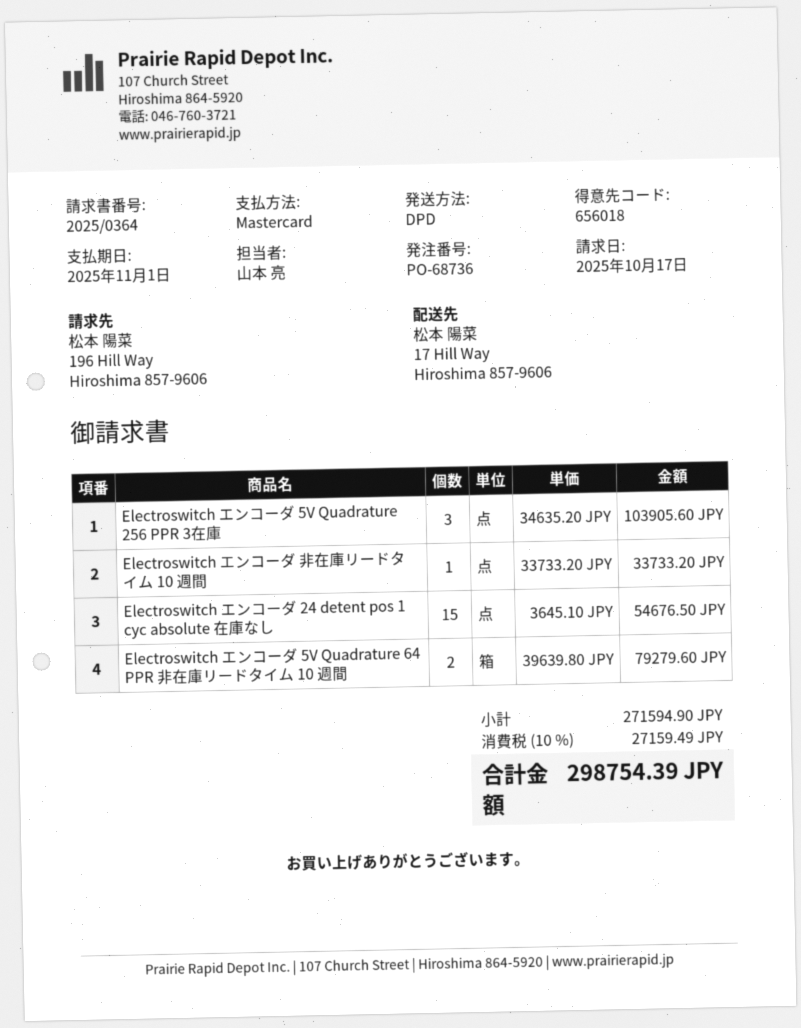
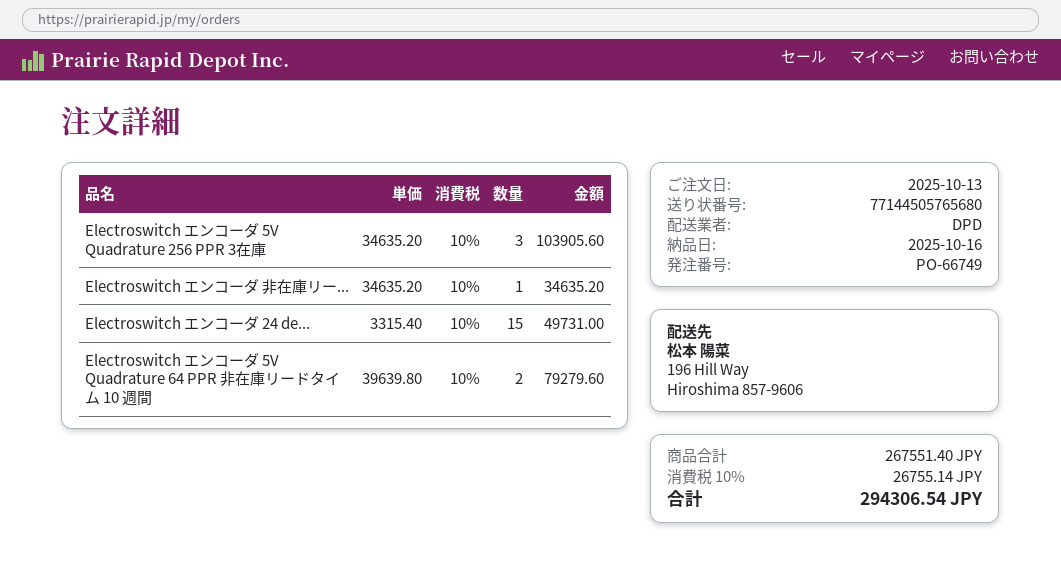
order number: PO-68736 -> PO-66749
ship to: 17 Hill Way, Hiroshima 857-9606 -> 196 Hill Way, Hiroshima 857-9606
Electroswitch エンコーダ 非在庫リードタイム 10 週間: 1 x 33733.20 = 33733.20 -> 1 x 34635.20 = 34635.20
Electroswitch エンコーダ 24 detent pos 1 cyc absolute 在庫なし: 15 x 3645.10 = 54676.50 -> 15 x 3315.40 = 49731.00
subtotal: 271594.90 -> 267551.40
tax: 10% = 27159.49 -> 10% = 26755.14
total: 298754.39 -> 294306.54

